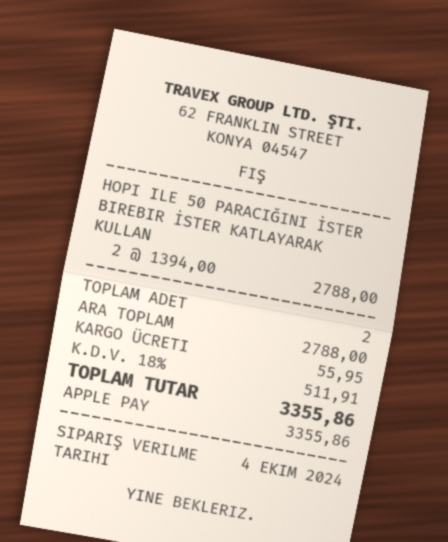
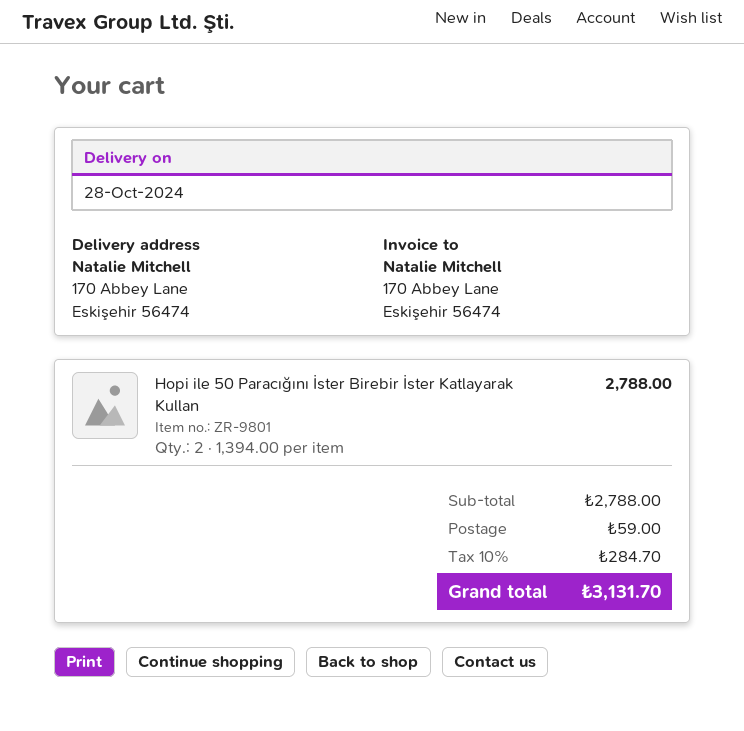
shipping: 55.95 -> 59.00
tax: 18% = 511.91 -> 10% = 284.70
total: 3355.86 -> 3131.70

